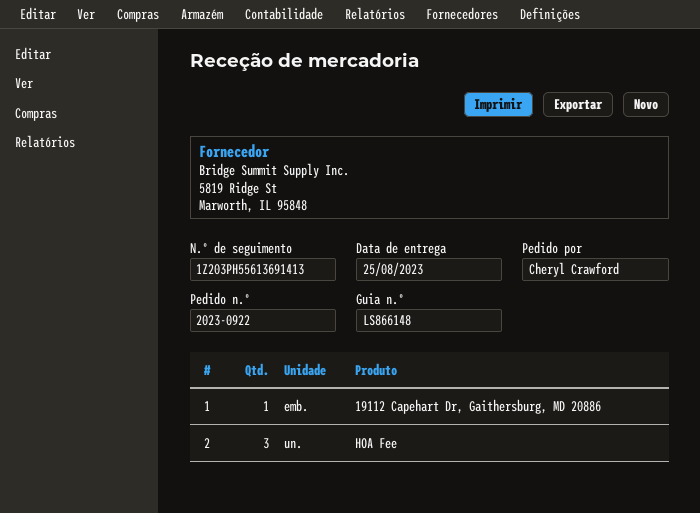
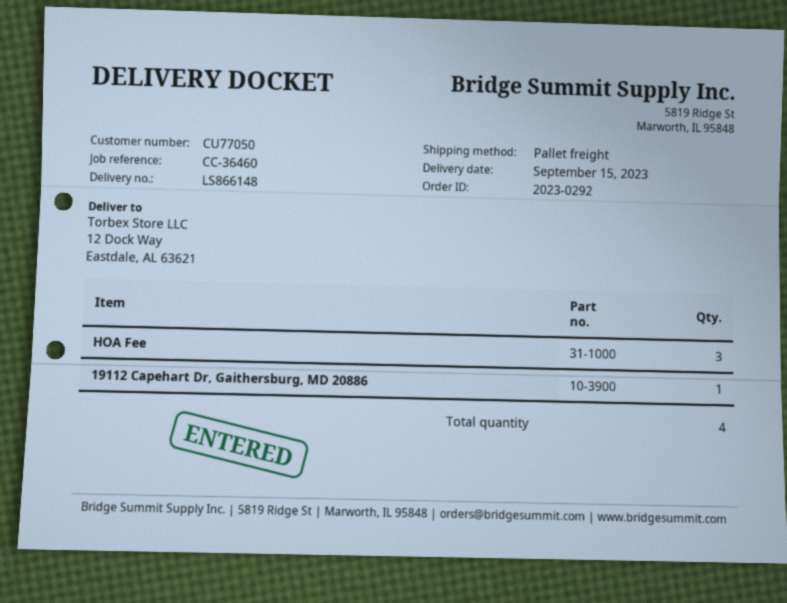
order number: 2023-0922 -> 2023-0292
delivery date: 2023-08-25 -> 2023-09-15

